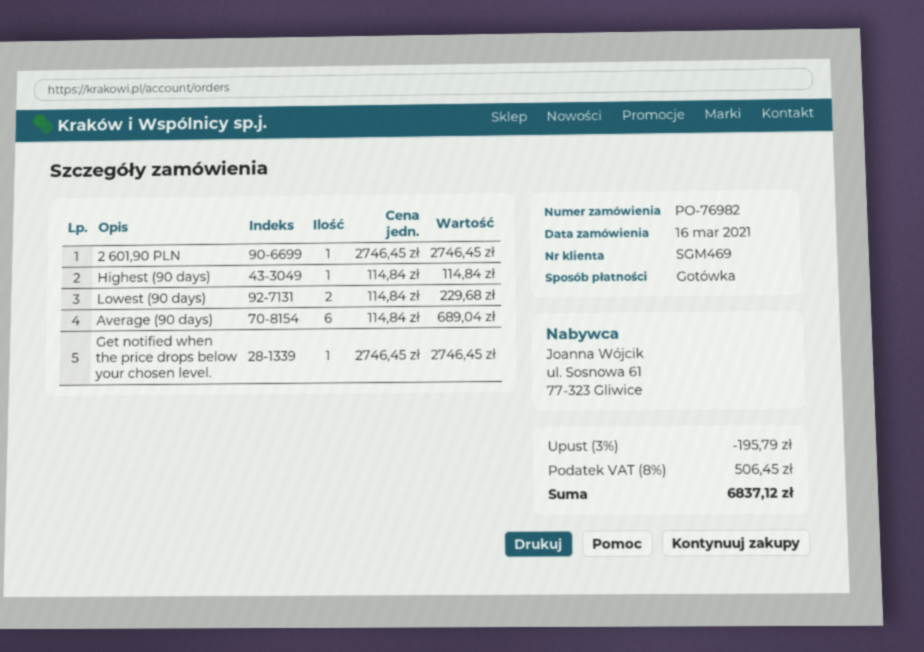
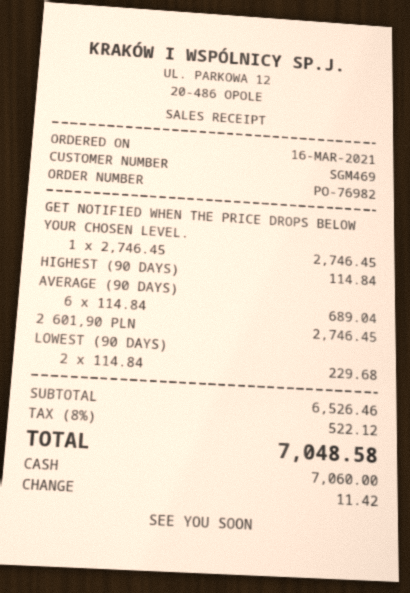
discount: 3% = 195.79 -> none
tax: 8% = 506.45 -> 8% = 522.12
total: 6837.12 -> 7048.58

